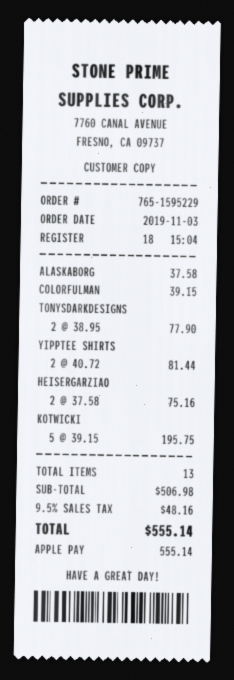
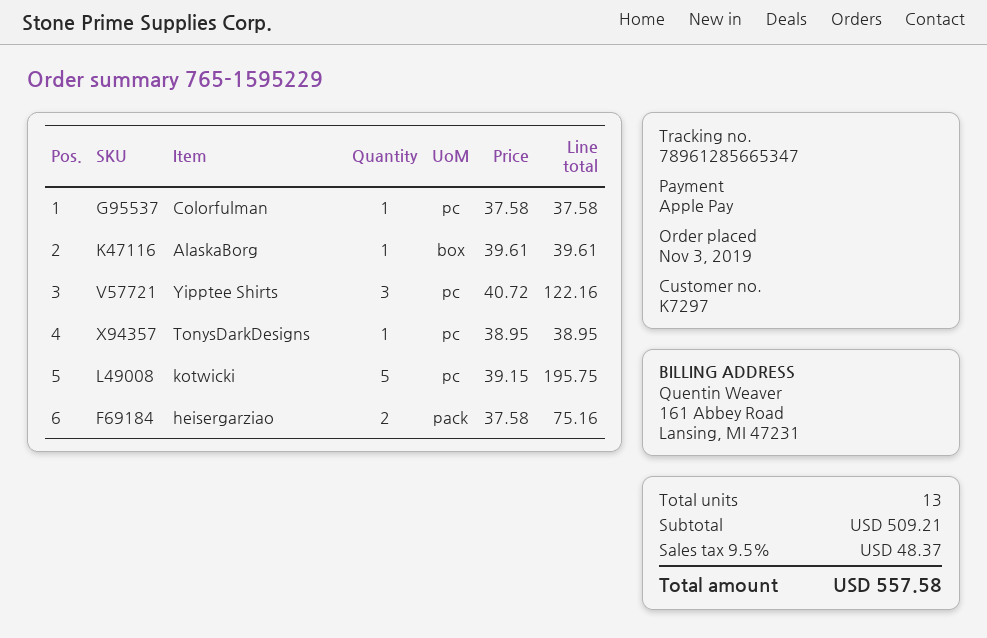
ALASKABORG: 1 x 37.58 = 37.58 -> 1 x 39.61 = 39.61
COLORFULMAN: 1 x 39.15 = 39.15 -> 1 x 37.58 = 37.58
TONYSDARKDESIGNS: 2 x 38.95 = 77.90 -> 1 x 38.95 = 38.95
YIPPTEE SHIRTS: 2 x 40.72 = 81.44 -> 3 x 40.72 = 122.16
subtotal: 506.98 -> 509.21
tax: 9.5% = 48.16 -> 9.5% = 48.37
total: 555.14 -> 557.58

